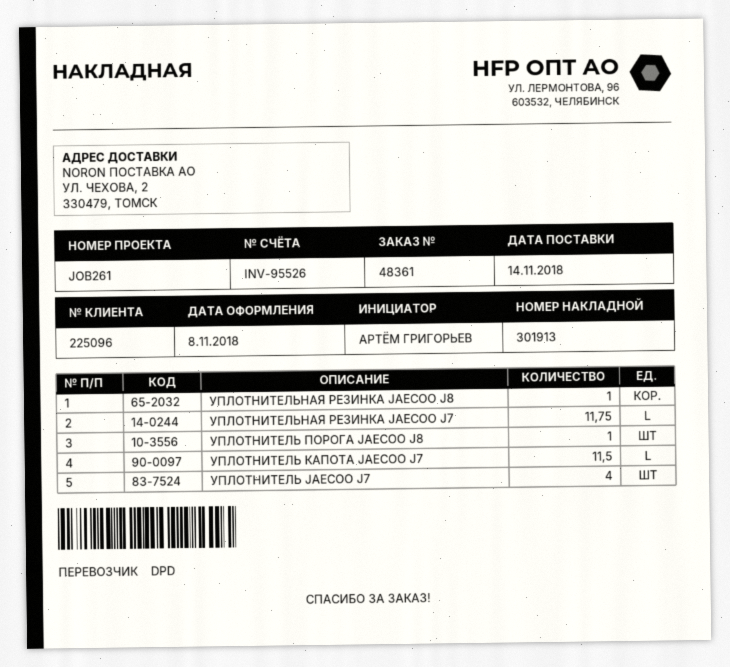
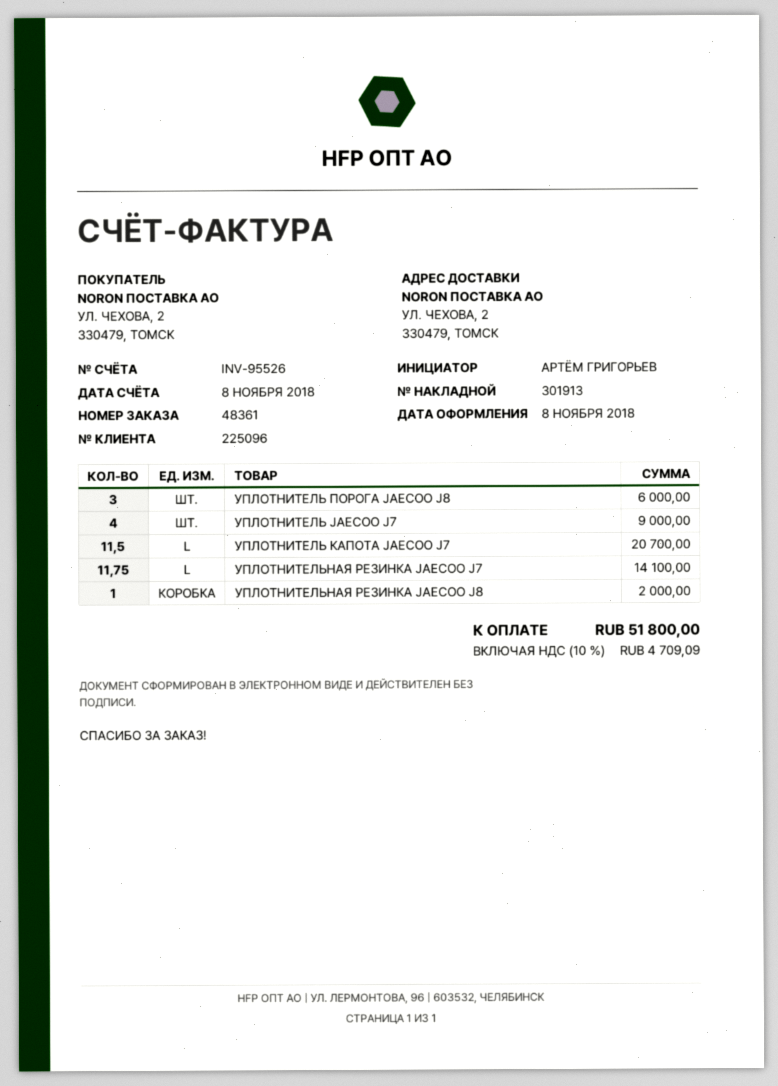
УПЛОТНИТЕЛЬ ПОРОГА JAECOO J8: 1 -> 3

